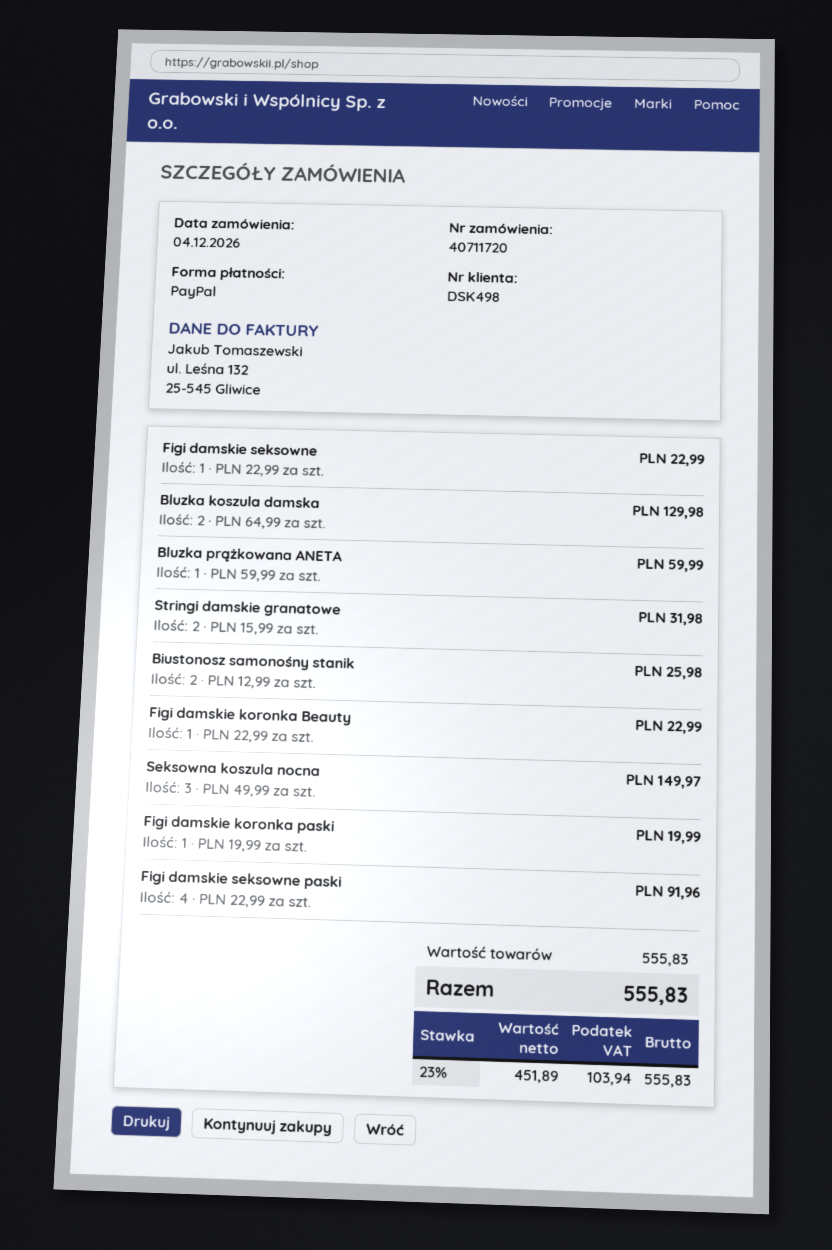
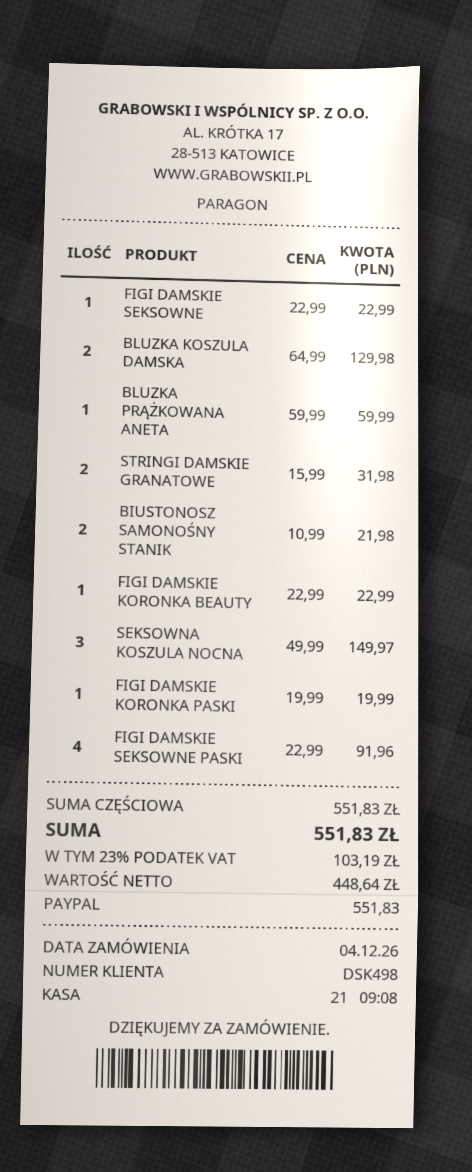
Biustonosz samonośny stanik: 2 x 12.99 = 25.98 -> 2 x 10.99 = 21.98
subtotal: 555.83 -> 551.83
net: 451.89 -> 448.64
tax: 23% = 103.94 -> 23% = 103.19
total: 555.83 -> 551.83

